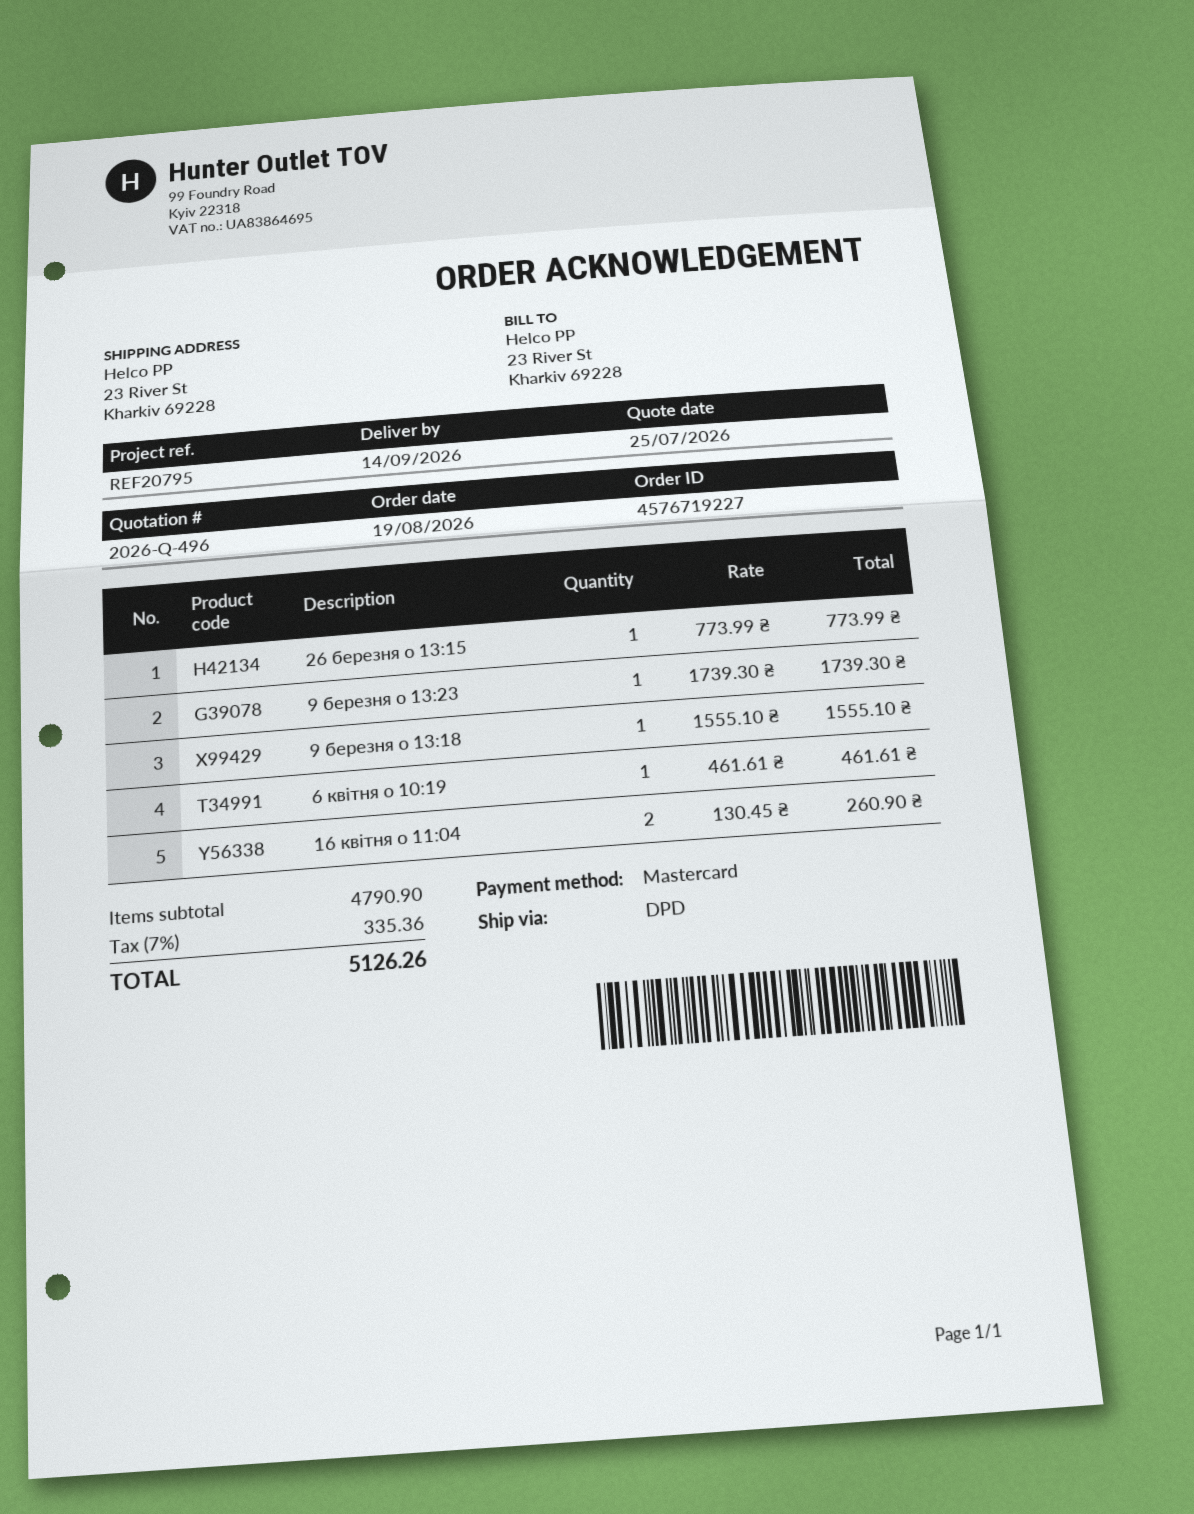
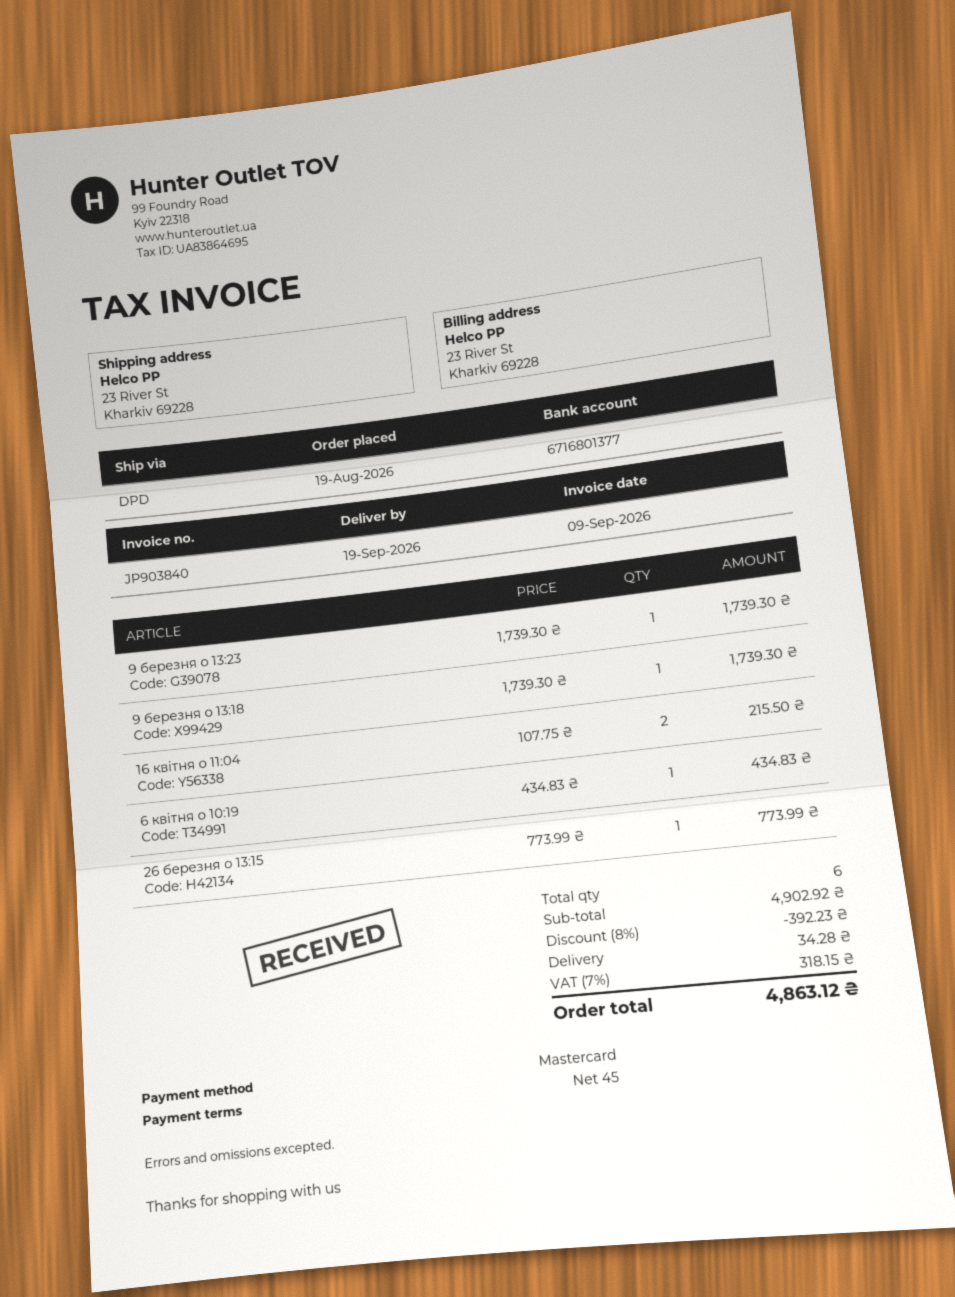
delivery date: 2026-09-14 -> 2026-09-19
9 березня о 13:18: 1 x 1555.10 = 1555.10 -> 1 x 1739.30 = 1739.30
6 квітня о 10:19: 1 x 461.61 = 461.61 -> 1 x 434.83 = 434.83
16 квітня о 11:04: 2 x 130.45 = 260.90 -> 2 x 107.75 = 215.50
subtotal: 4790.90 -> 4902.92
discount: none -> 8% = 392.23
shipping: none -> 34.28
tax: 7% = 335.36 -> 7% = 318.15
total: 5126.26 -> 4863.12

